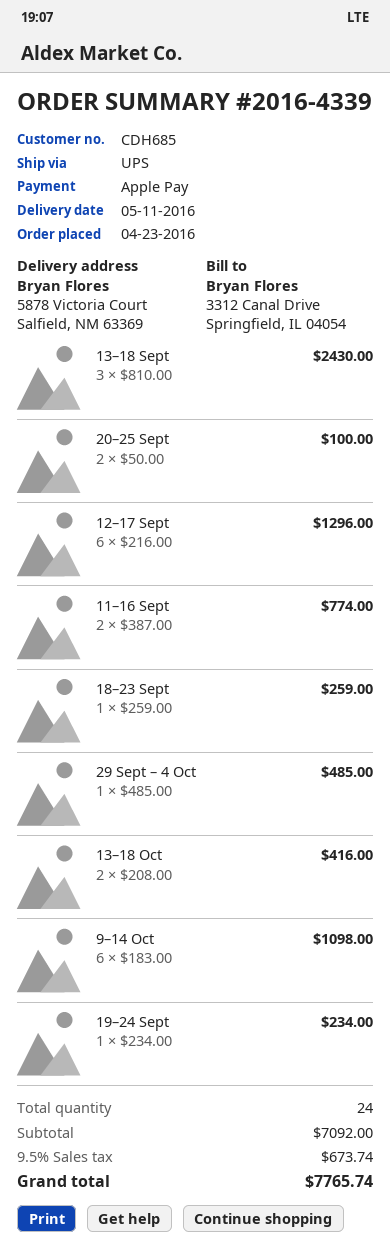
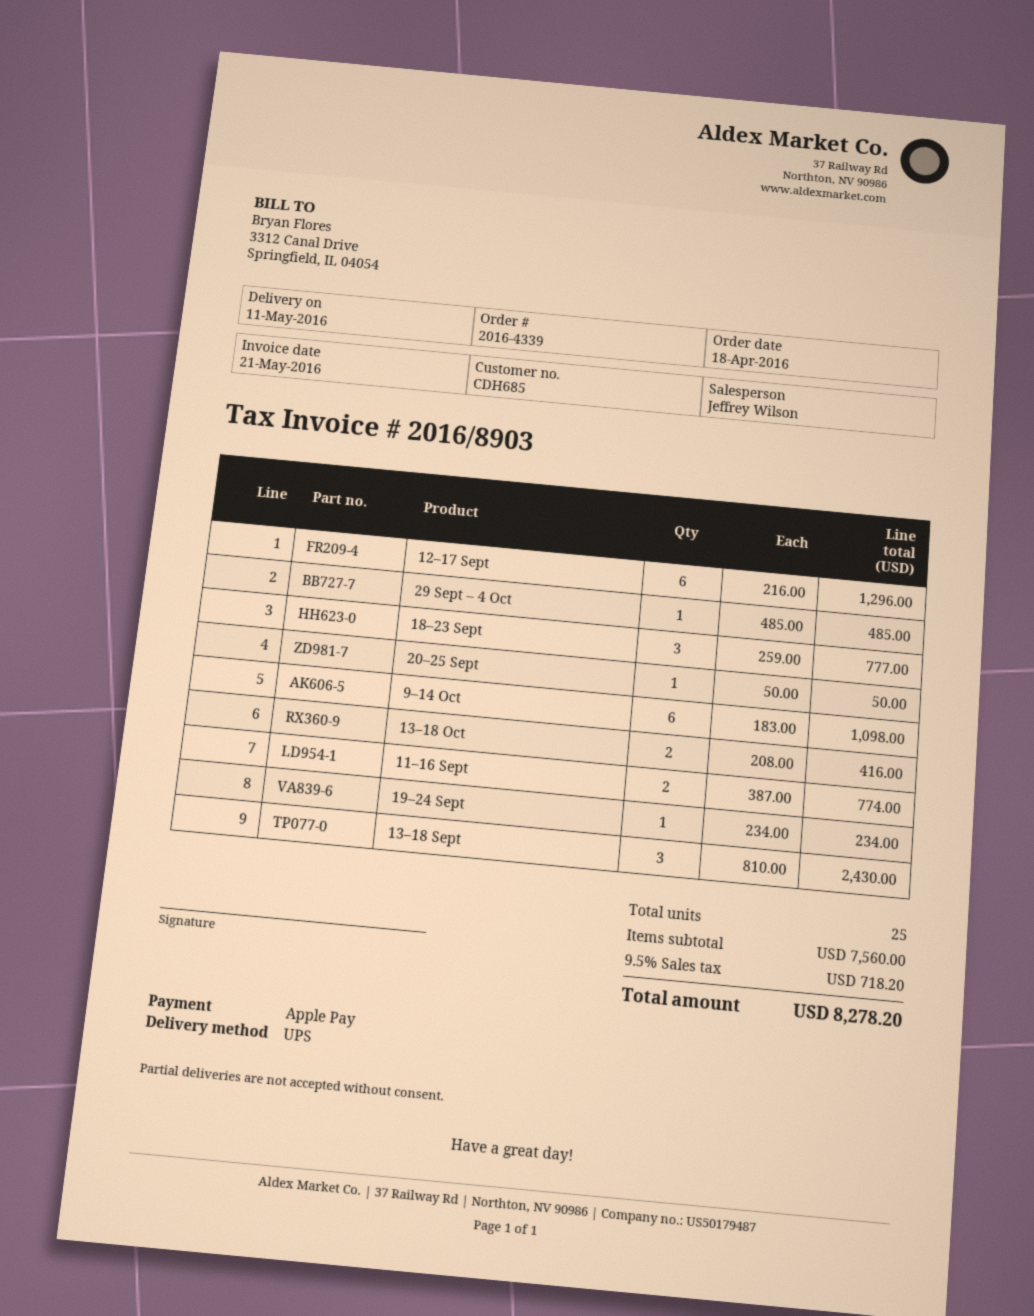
order date: 2016-04-23 -> 2016-04-18
20–25 Sept: 2 x 50.00 = 100.00 -> 1 x 50.00 = 50.00
18–23 Sept: 1 x 259.00 = 259.00 -> 3 x 259.00 = 777.00
total quantity: 24 -> 25
subtotal: 7092.00 -> 7560.00
tax: 9.5% = 673.74 -> 9.5% = 718.20
total: 7765.74 -> 8278.20

